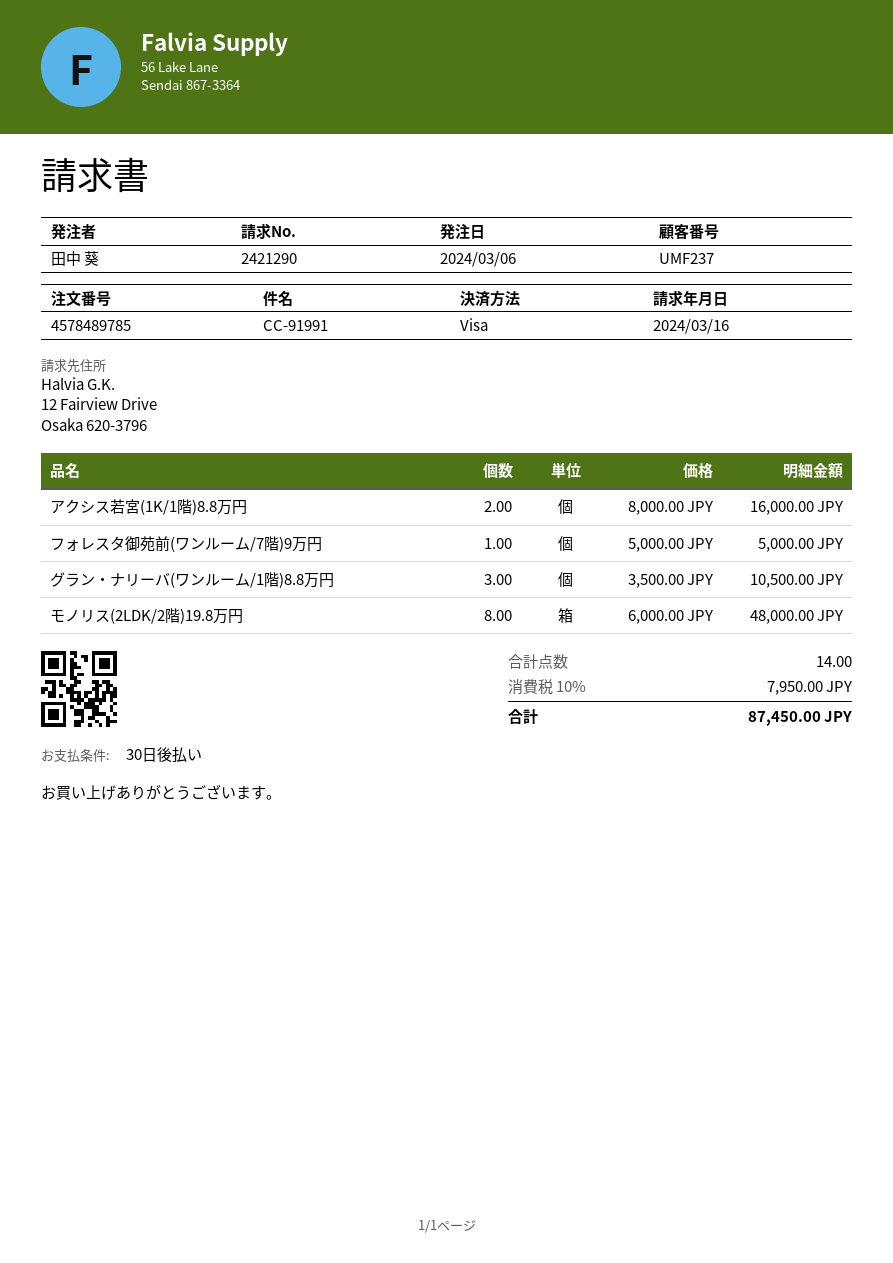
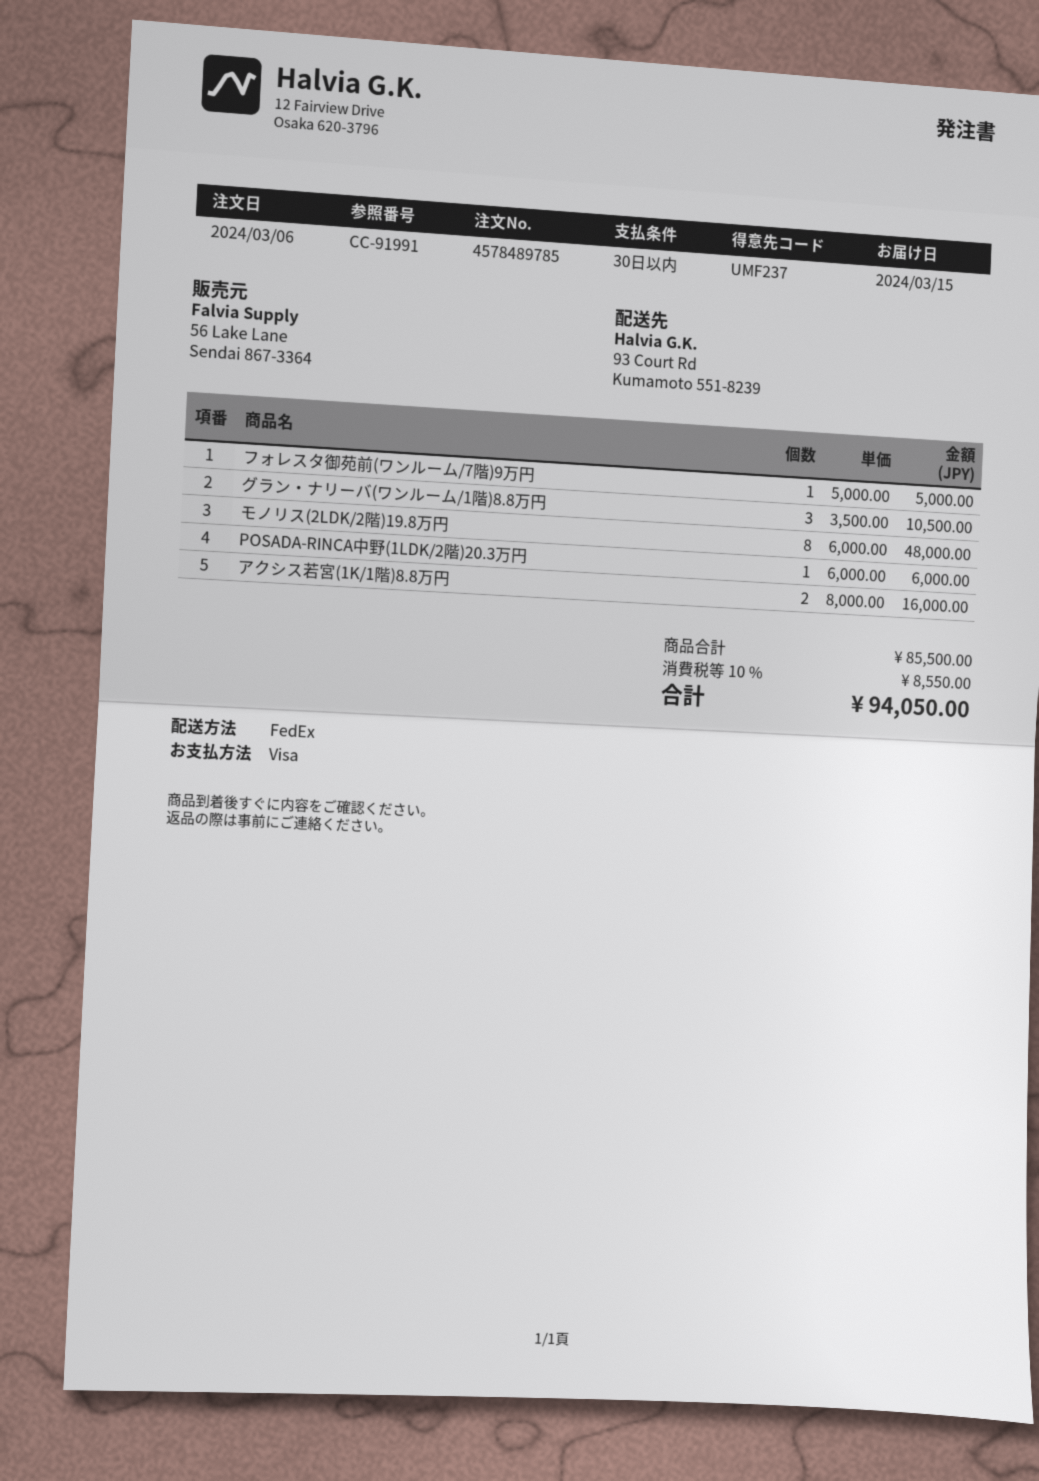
POSADA-RINCA中野(1LDK/2階)20.3万円: none -> 1 x 6000.00 = 6000.00
tax: 10% = 7950.00 -> 10% = 8550.00
total: 87450.00 -> 94050.00

